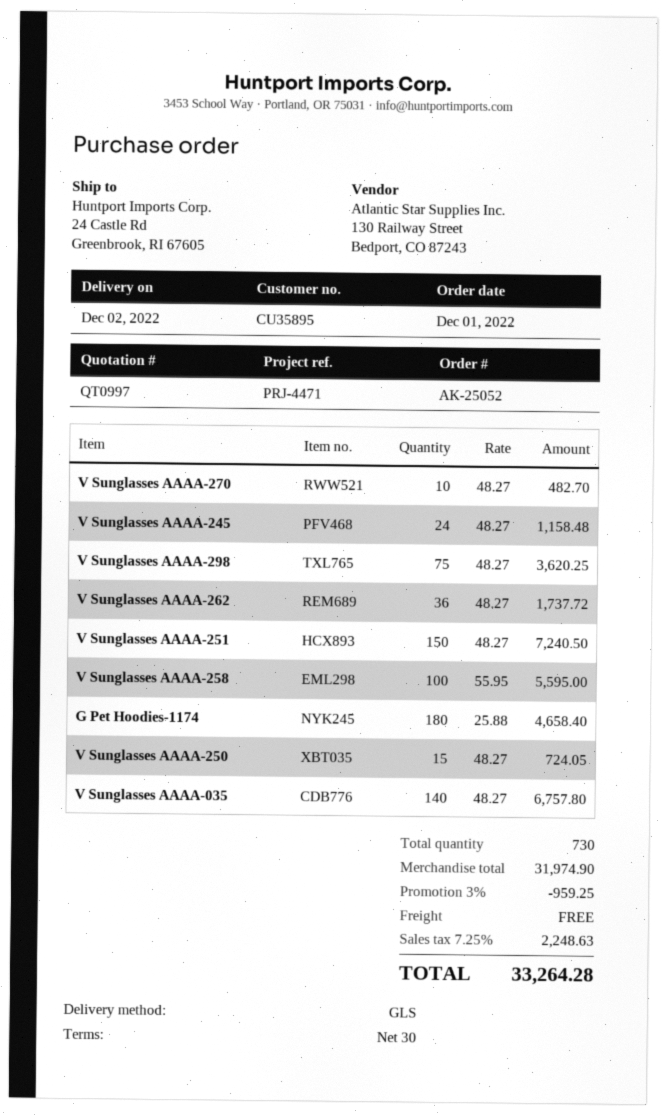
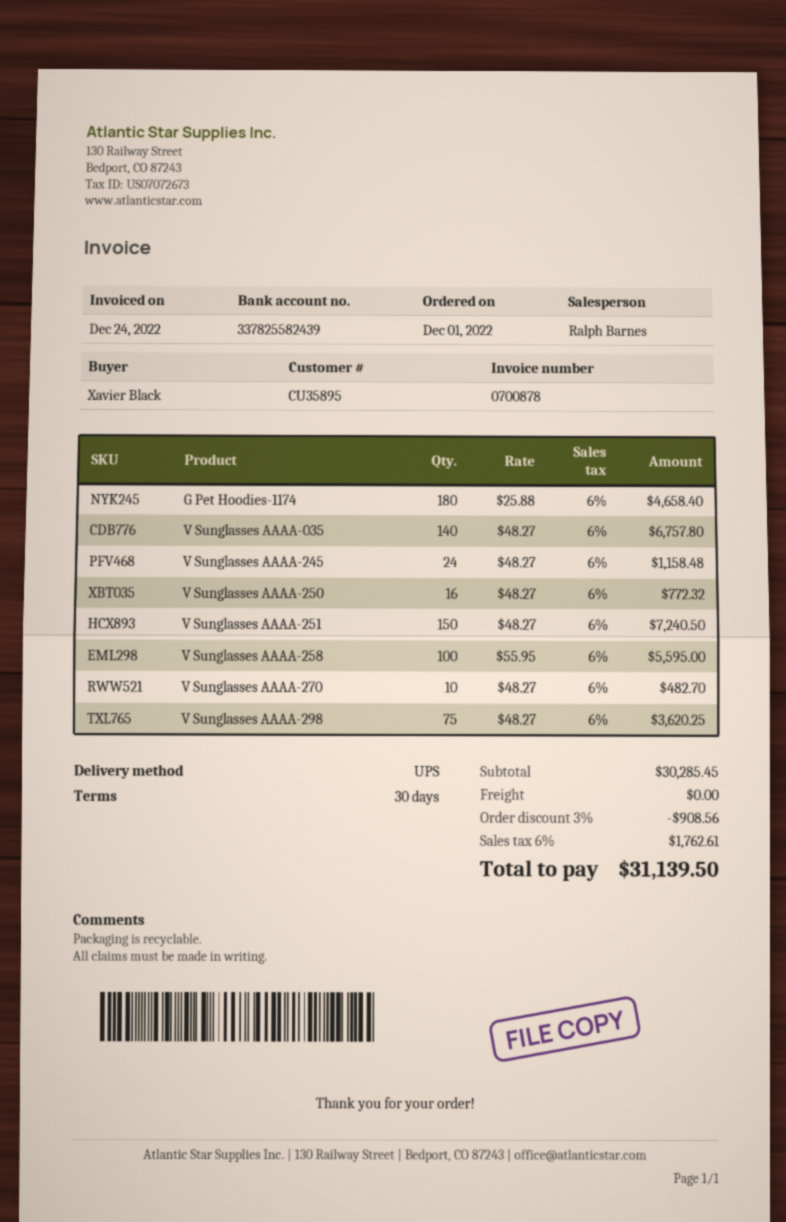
shipping method: GLS -> UPS
V Sunglasses AAAA-262: 36 x 48.27 = 1737.72 -> none
V Sunglasses AAAA-250: 15 x 48.27 = 724.05 -> 16 x 48.27 = 772.32
subtotal: 31974.90 -> 30285.45
discount: 3% = 959.25 -> 3% = 908.56
tax: 7.25% = 2248.63 -> 6% = 1762.61
total: 33264.28 -> 31139.50

